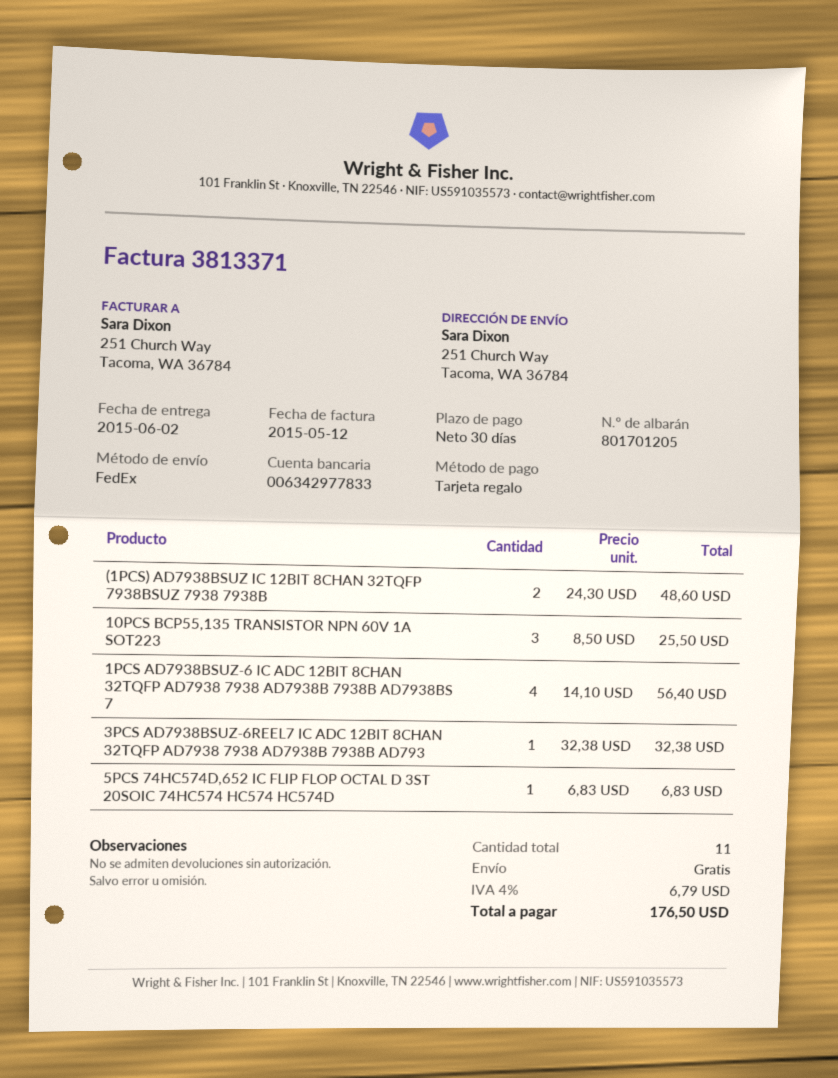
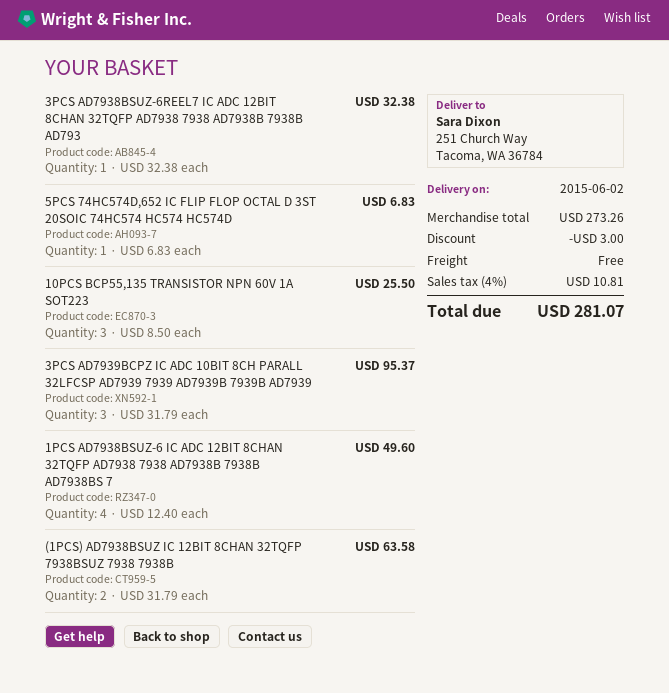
(1PCS) AD7938BSUZ IC 12BIT 8CHAN 32TQFP 7938BSUZ 7938 7938B: 2 x 24.30 = 48.60 -> 2 x 31.79 = 63.58
1PCS AD7938BSUZ-6 IC ADC 12BIT 8CHAN 32TQFP AD7938 7938 AD7938B 7938B AD7938BS 7: 4 x 14.10 = 56.40 -> 4 x 12.40 = 49.60
3PCS AD7939BCPZ IC ADC 10BIT 8CH PARALL 32LFCSP AD7939 7939 AD7939B 7939B AD7939: none -> 3 x 31.79 = 95.37
discount: none -> 3.00
tax: 4% = 6.79 -> 4% = 10.81
total: 176.50 -> 281.07

